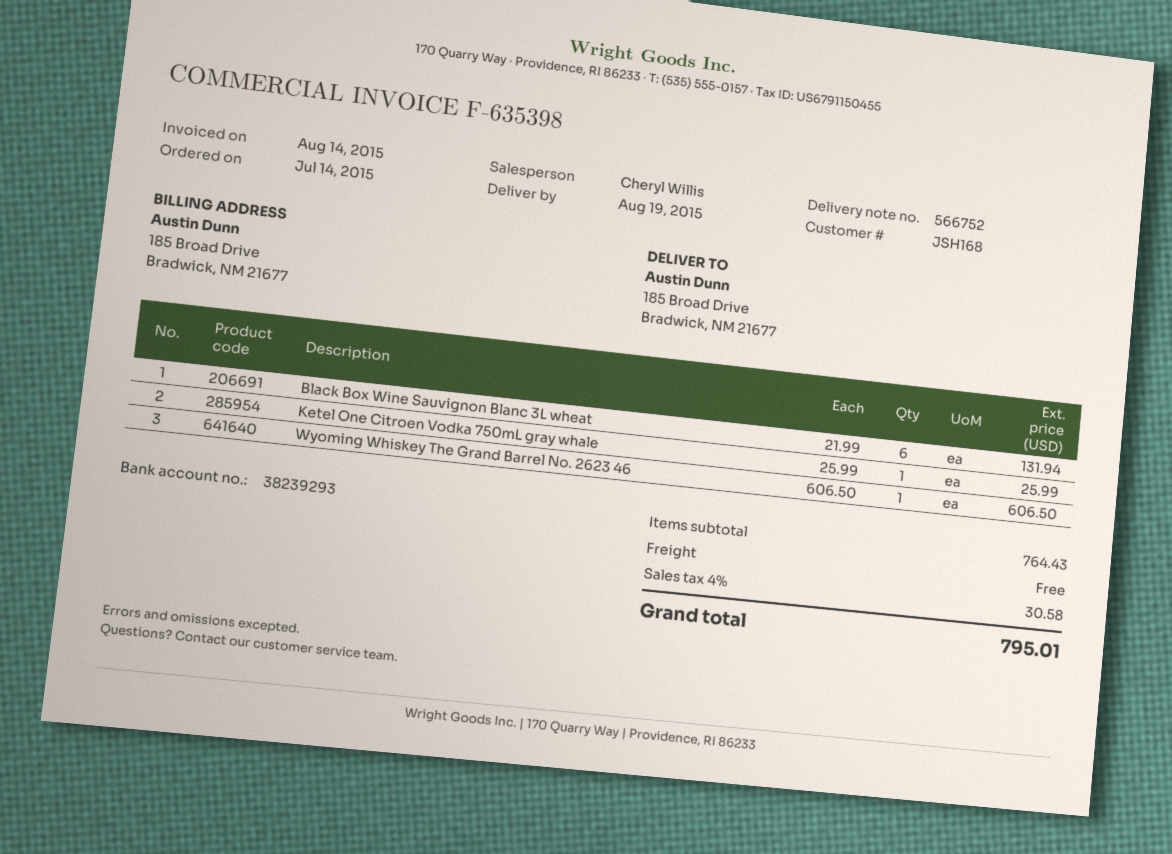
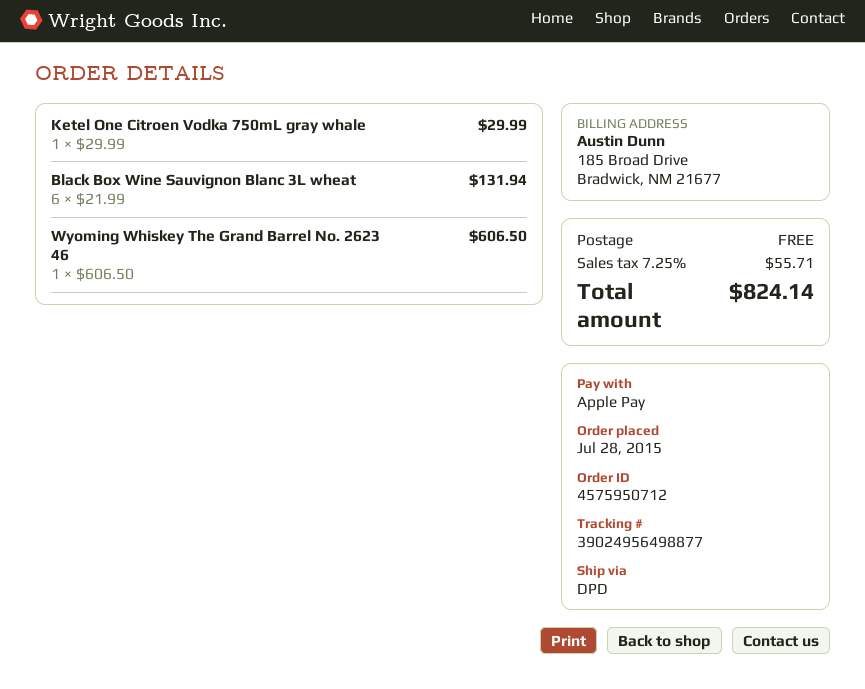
order date: 2015-07-14 -> 2015-07-28
Ketel One Citroen Vodka 750mL gray whale: 1 x 25.99 = 25.99 -> 1 x 29.99 = 29.99
tax: 4% = 30.58 -> 7.25% = 55.71
total: 795.01 -> 824.14

